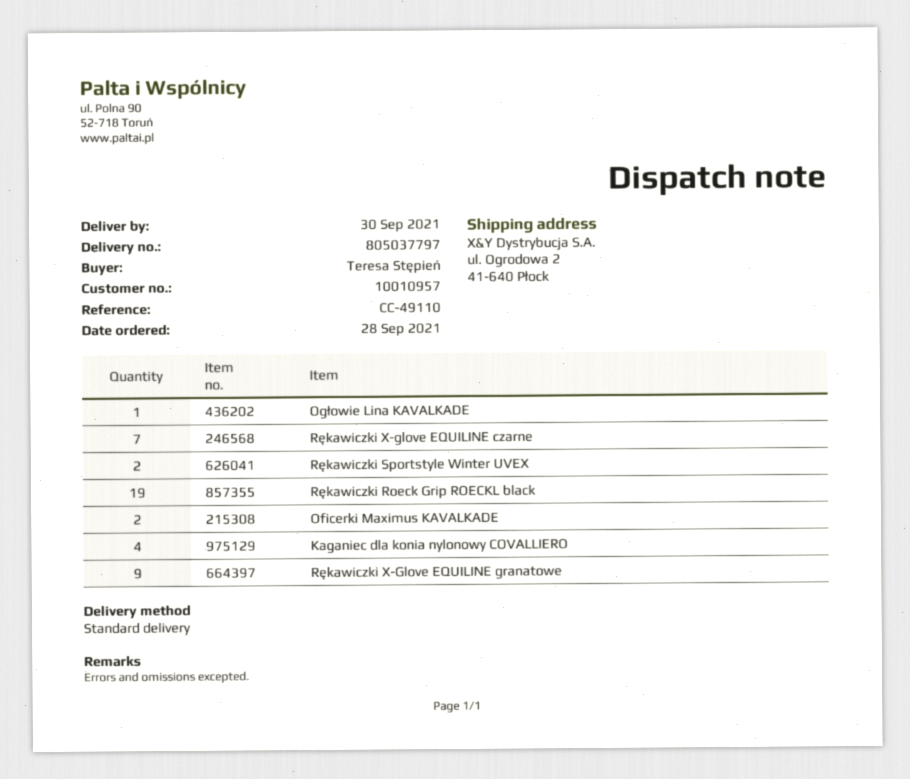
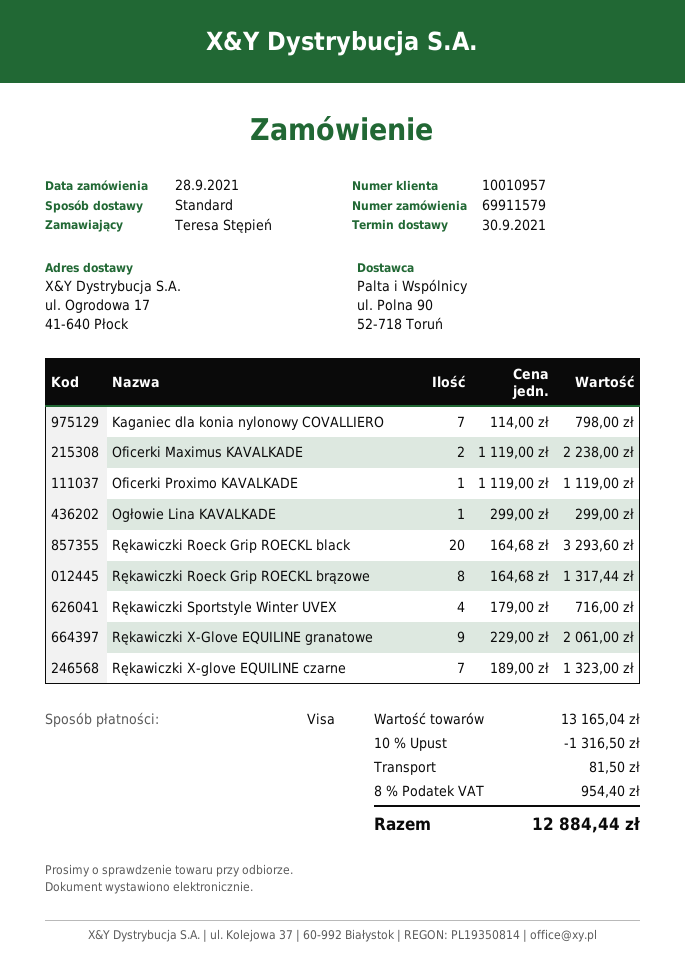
ship to: ul. Ogrodowa 2, 41-640 Płock -> ul. Ogrodowa 17, 41-640 Płock
Rękawiczki Sportstyle Winter UVEX: 2 -> 4
Rękawiczki Roeck Grip ROECKL black: 19 -> 20
Kaganiec dla konia nylonowy COVALLIERO: 4 -> 7
Oficerki Proximo KAVALKADE: none -> 1
Rękawiczki Roeck Grip ROECKL brązowe: none -> 8

